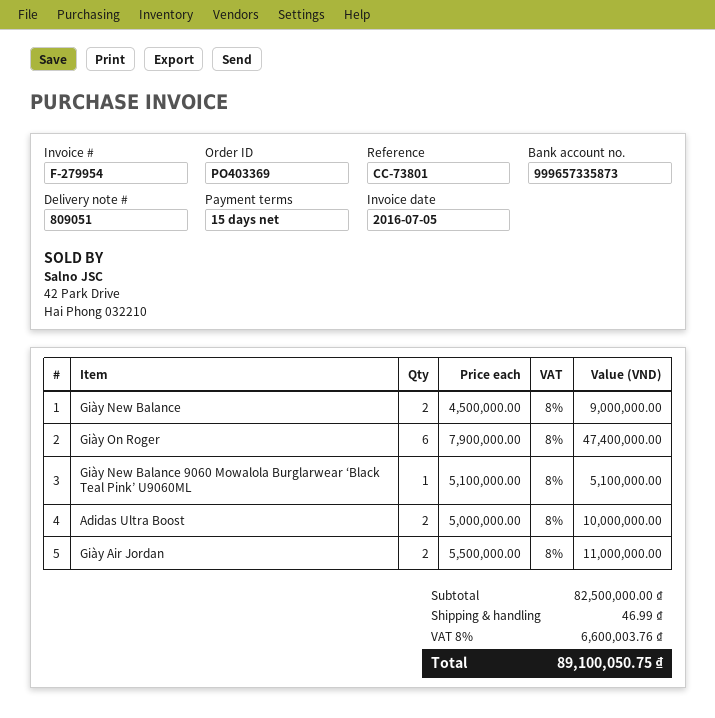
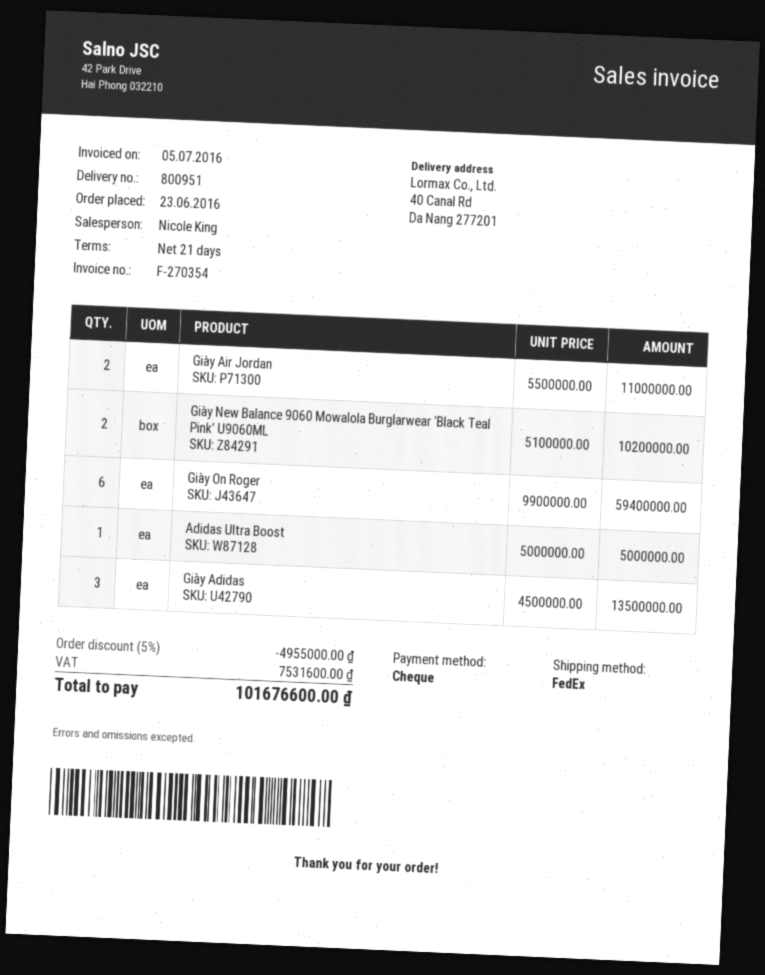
delivery note number: 809051 -> 800951
invoice number: F-279954 -> F-270354
payment terms: 15 days -> 21 days
Giày New Balance: 2 x 4500000.00 = 9000000.00 -> none
Giày On Roger: 6 x 7900000.00 = 47400000.00 -> 6 x 9900000.00 = 59400000.00
Giày New Balance 9060 Mowalola Burglarwear ‘Black Teal Pink’ U9060ML: 1 x 5100000.00 = 5100000.00 -> 2 x 5100000.00 = 10200000.00
Adidas Ultra Boost: 2 x 5000000.00 = 10000000.00 -> 1 x 5000000.00 = 5000000.00
Giày Adidas: none -> 3 x 4500000.00 = 13500000.00
discount: none -> 5% = 4955000.00
shipping: 46.99 -> none
tax: 6600003.76 -> 7531600.00
total: 89100050.75 -> 101676600.00

